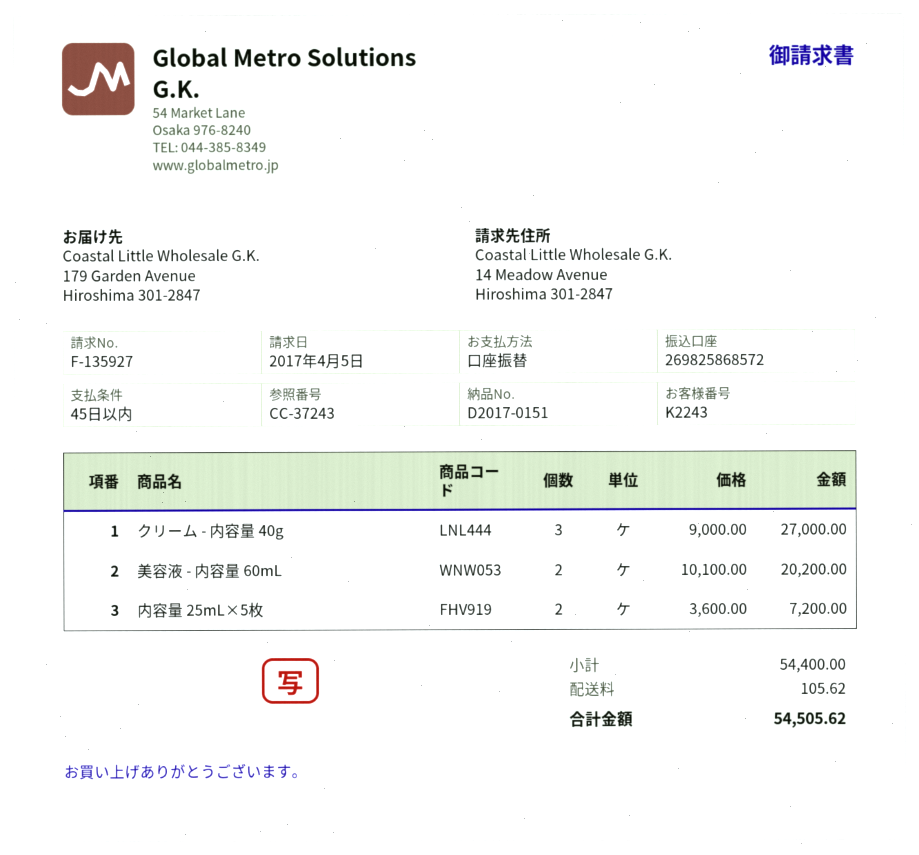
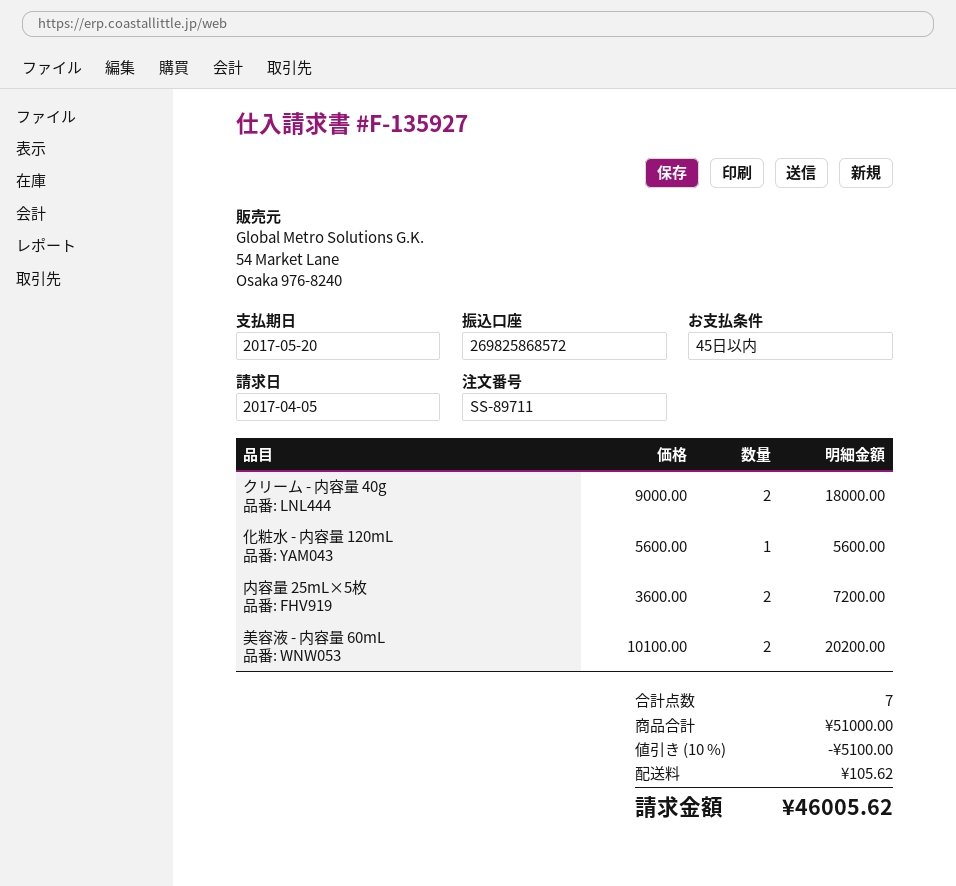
クリーム - 内容量 40g: 3 x 9000.00 = 27000.00 -> 2 x 9000.00 = 18000.00
化粧水 - 内容量 120mL: none -> 1 x 5600.00 = 5600.00
subtotal: 54400.00 -> 51000.00
discount: none -> 10% = 5100.00
total: 54505.62 -> 46005.62

